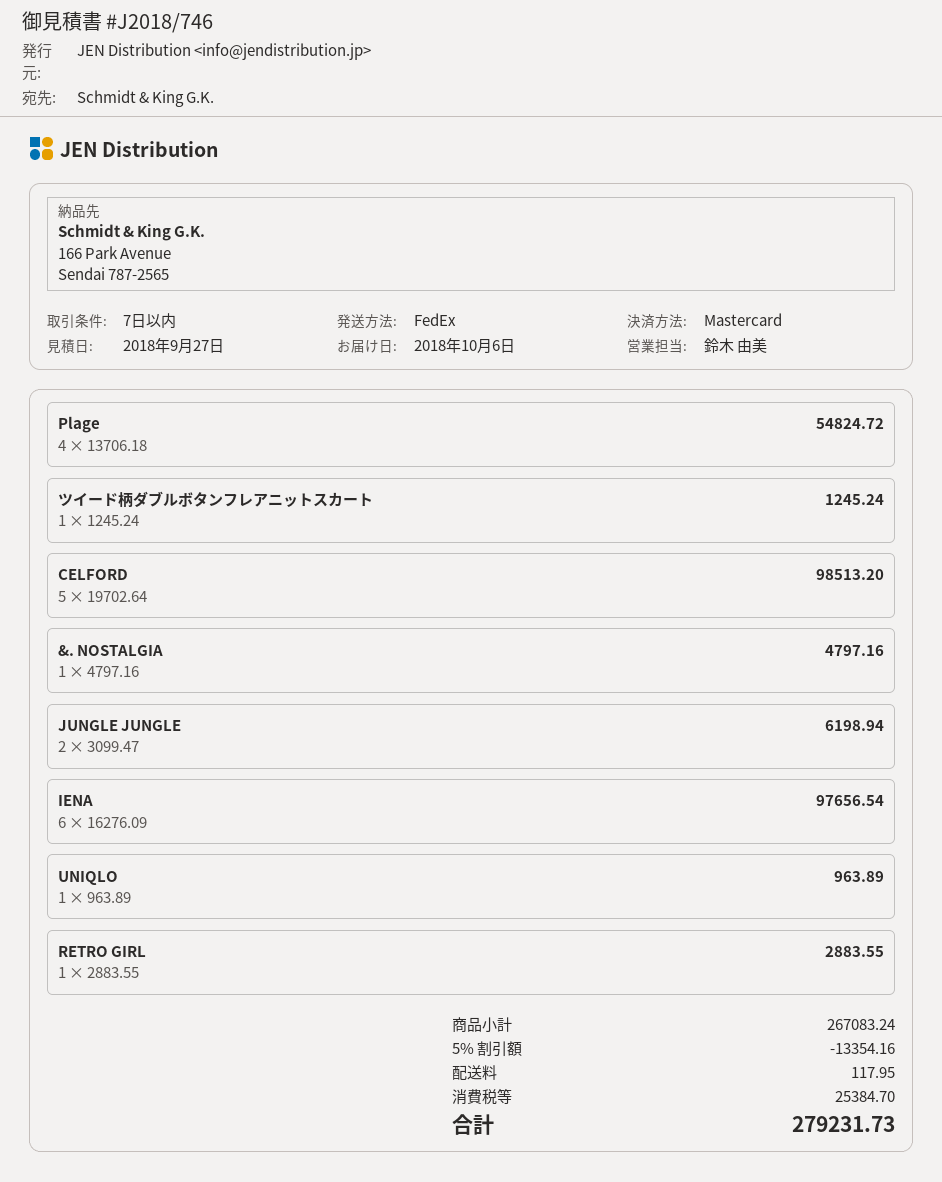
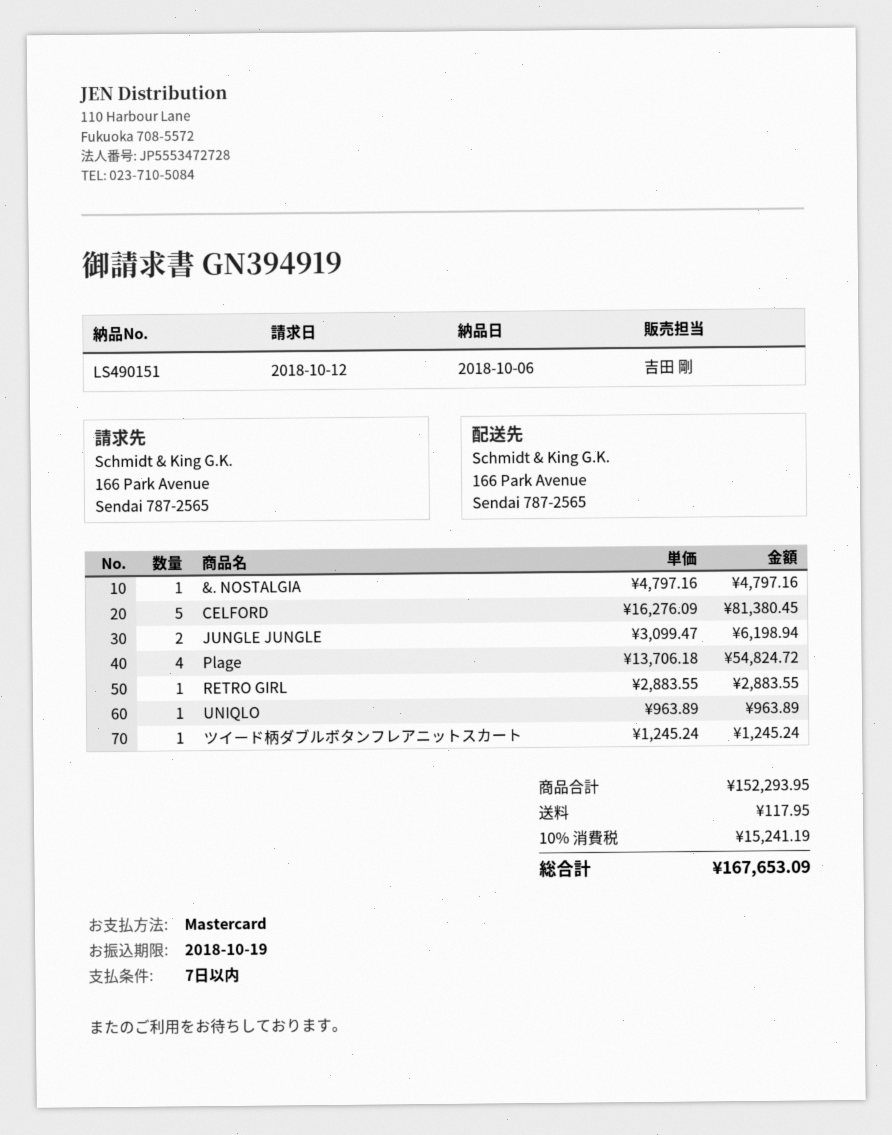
sales rep: 鈴木 由美 -> 吉田 剛
CELFORD: 5 x 19702.64 = 98513.20 -> 5 x 16276.09 = 81380.45
IENA: 6 x 16276.09 = 97656.54 -> none
subtotal: 267083.24 -> 152293.95
discount: 5% = 13354.16 -> none
tax: 25384.70 -> 15241.19
total: 279231.73 -> 167653.09

